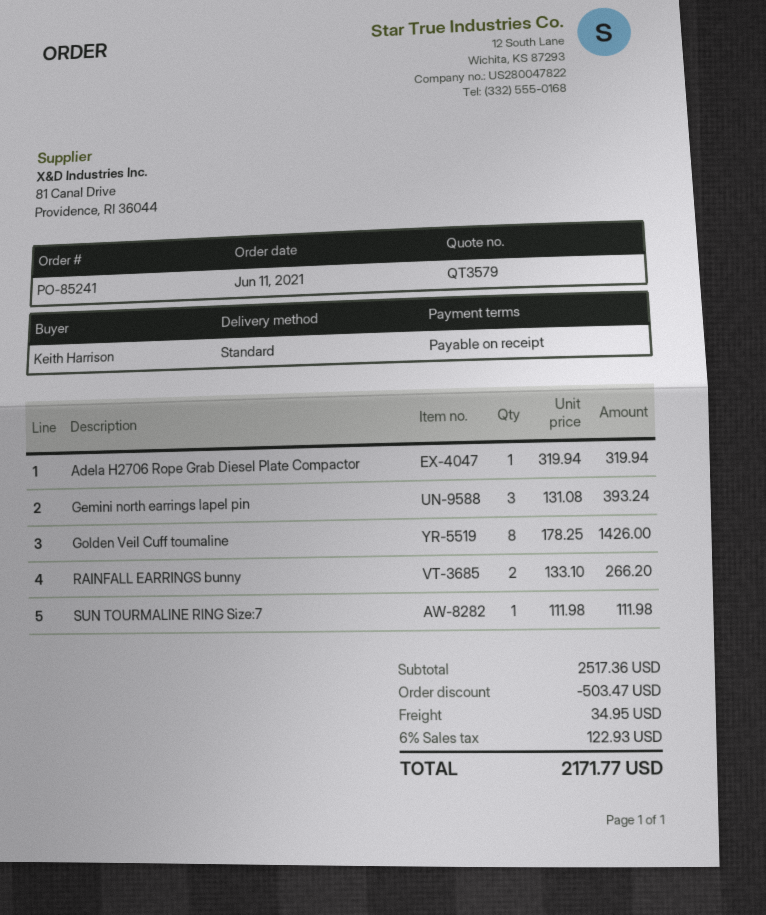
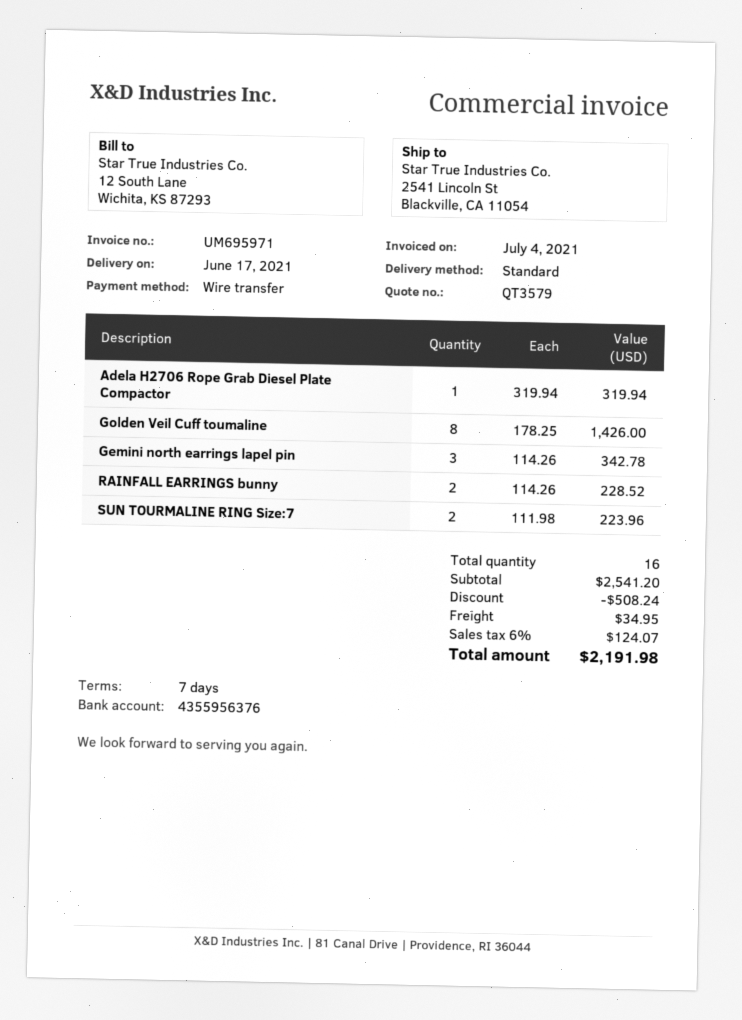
payment terms: on receipt -> 7 days
Gemini north earrings lapel pin: 3 x 131.08 = 393.24 -> 3 x 114.26 = 342.78
RAINFALL EARRINGS bunny: 2 x 133.10 = 266.20 -> 2 x 114.26 = 228.52
SUN TOURMALINE RING Size:7: 1 x 111.98 = 111.98 -> 2 x 111.98 = 223.96
subtotal: 2517.36 -> 2541.20
discount: 503.47 -> 508.24
tax: 6% = 122.93 -> 6% = 124.07
total: 2171.77 -> 2191.98

